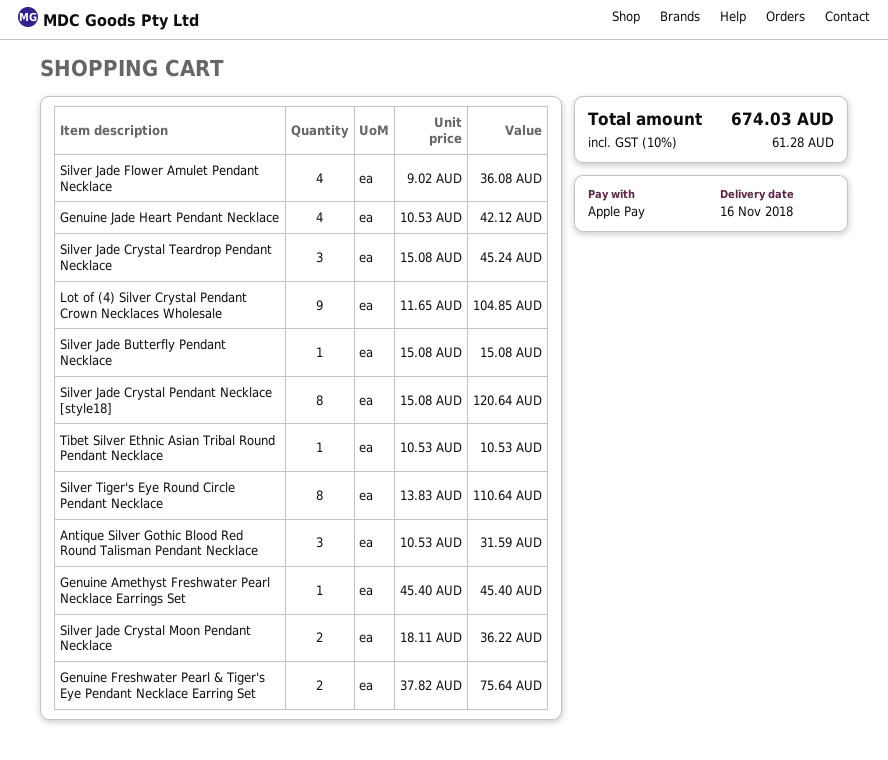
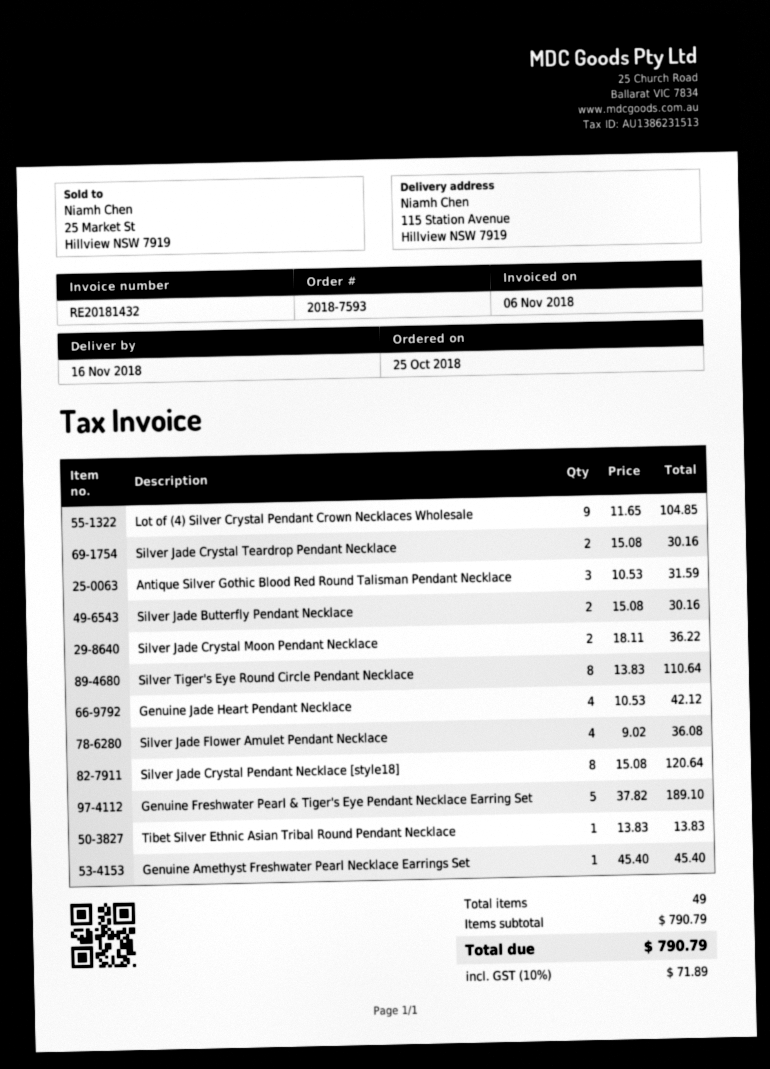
Silver Jade Crystal Teardrop Pendant Necklace: 3 x 15.08 = 45.24 -> 2 x 15.08 = 30.16
Silver Jade Butterfly Pendant Necklace: 1 x 15.08 = 15.08 -> 2 x 15.08 = 30.16
Tibet Silver Ethnic Asian Tribal Round Pendant Necklace: 1 x 10.53 = 10.53 -> 1 x 13.83 = 13.83
Genuine Freshwater Pearl & Tiger's Eye Pendant Necklace Earring Set: 2 x 37.82 = 75.64 -> 5 x 37.82 = 189.10
tax: 10% = 61.28 -> 10% = 71.89
total: 674.03 -> 790.79

